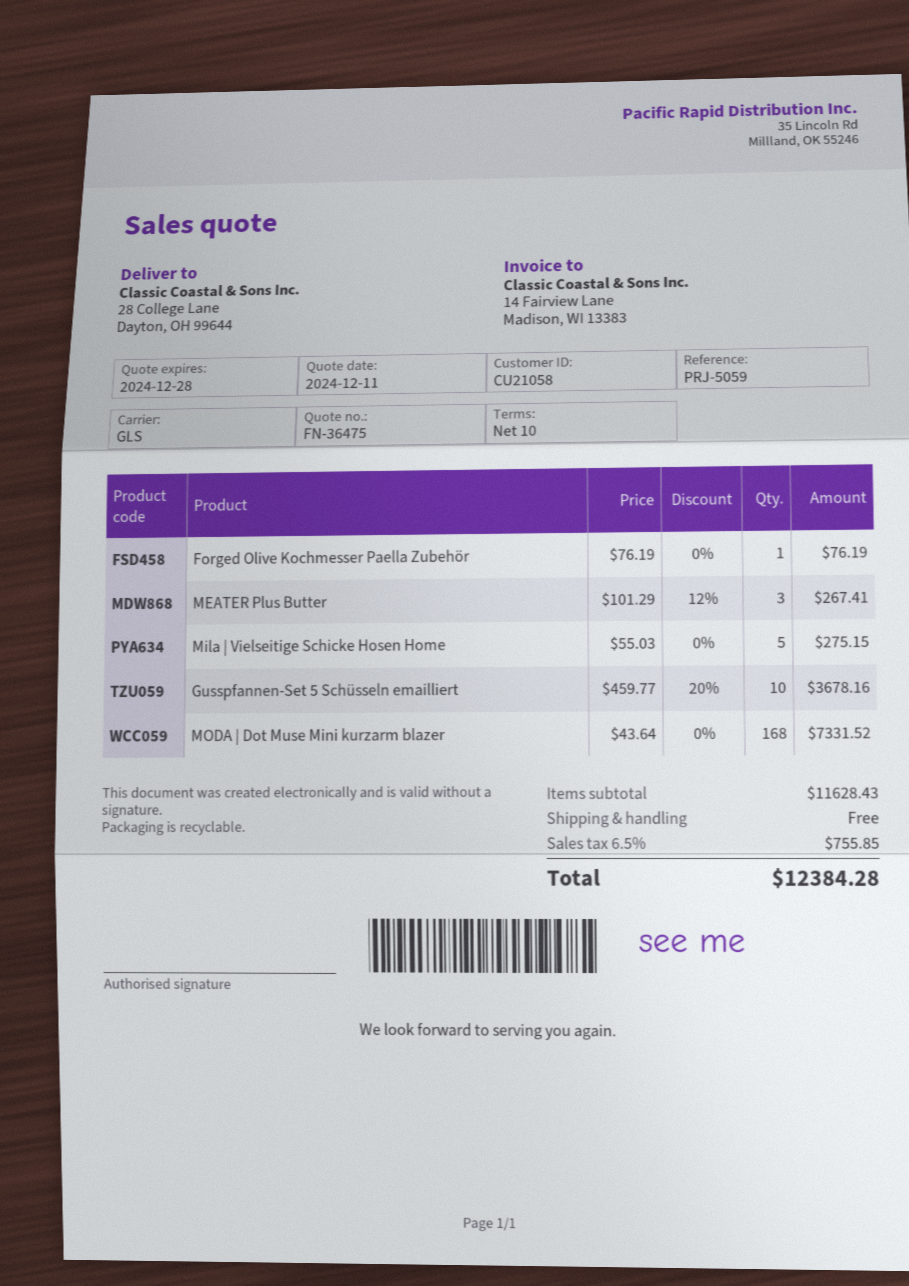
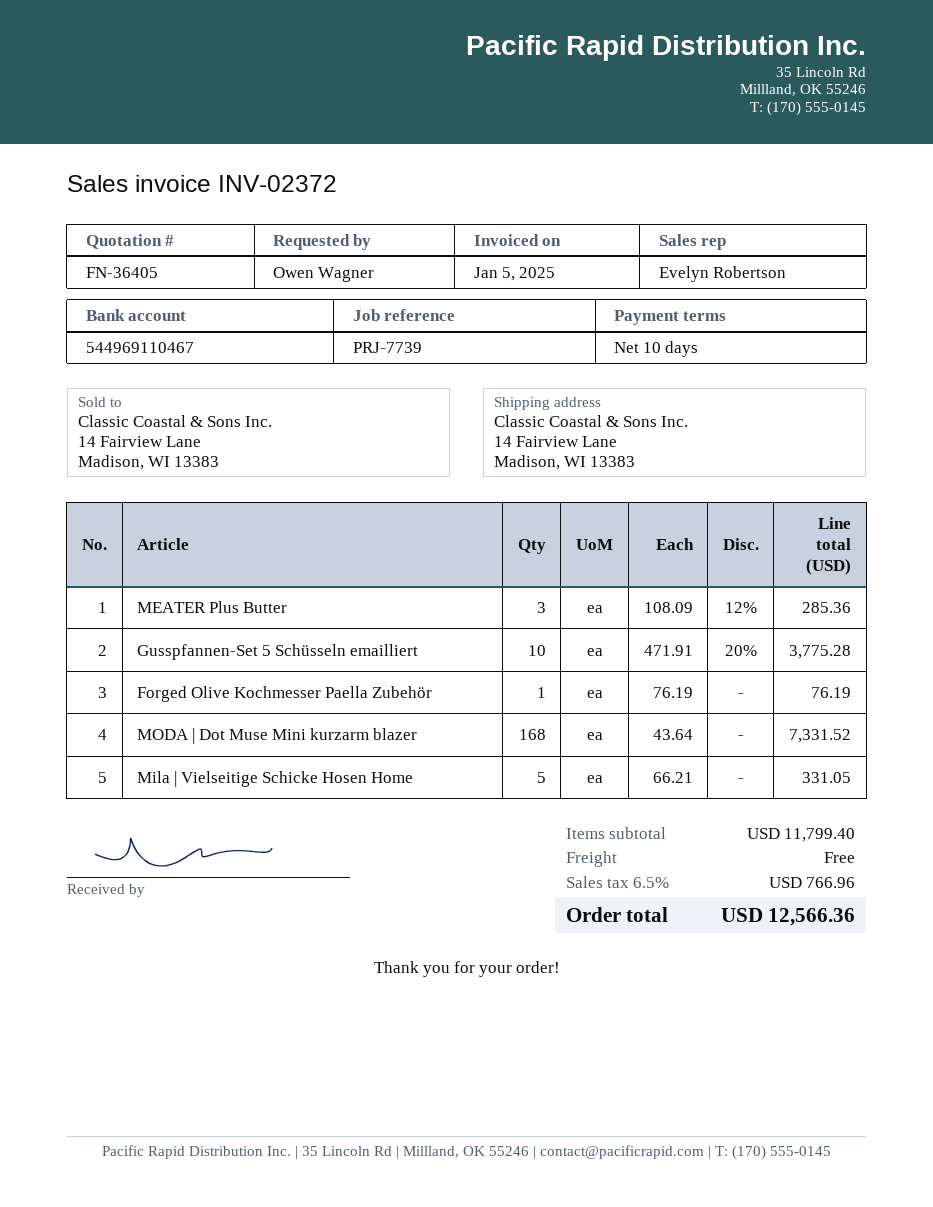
quote number: FN-36475 -> FN-36405
reference: PRJ-5059 -> PRJ-7739
ship to: 28 College Lane, Dayton, OH 99644 -> 14 Fairview Lane, Madison, WI 13383
MEATER Plus Butter: 3 x 101.29 - 12% = 267.41 -> 3 x 108.09 - 12% = 285.36
Mila | Vielseitige Schicke Hosen Home: 5 x 55.03 = 275.15 -> 5 x 66.21 = 331.05
Gusspfannen-Set 5 Schüsseln emailliert: 10 x 459.77 - 20% = 3678.16 -> 10 x 471.91 - 20% = 3775.28
subtotal: 11628.43 -> 11799.40
tax: 6.5% = 755.85 -> 6.5% = 766.96
total: 12384.28 -> 12566.36

